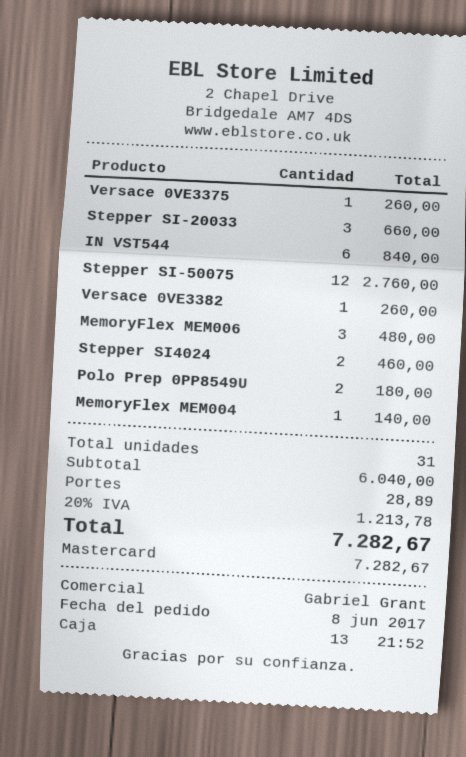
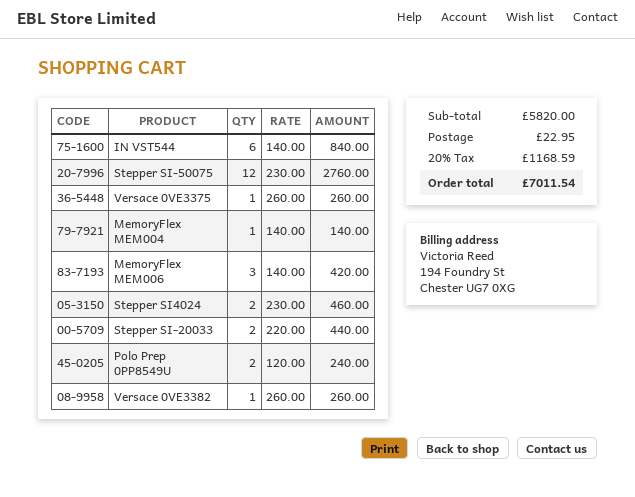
Stepper SI-20033: 3 for 660.00 -> 2 for 440.00
MemoryFlex MEM006: 3 for 480.00 -> 3 for 420.00
Polo Prep 0PP8549U: 2 for 180.00 -> 2 for 240.00
subtotal: 6040.00 -> 5820.00
shipping: 28.89 -> 22.95
tax: 20% = 1213.78 -> 20% = 1168.59
total: 7282.67 -> 7011.54

